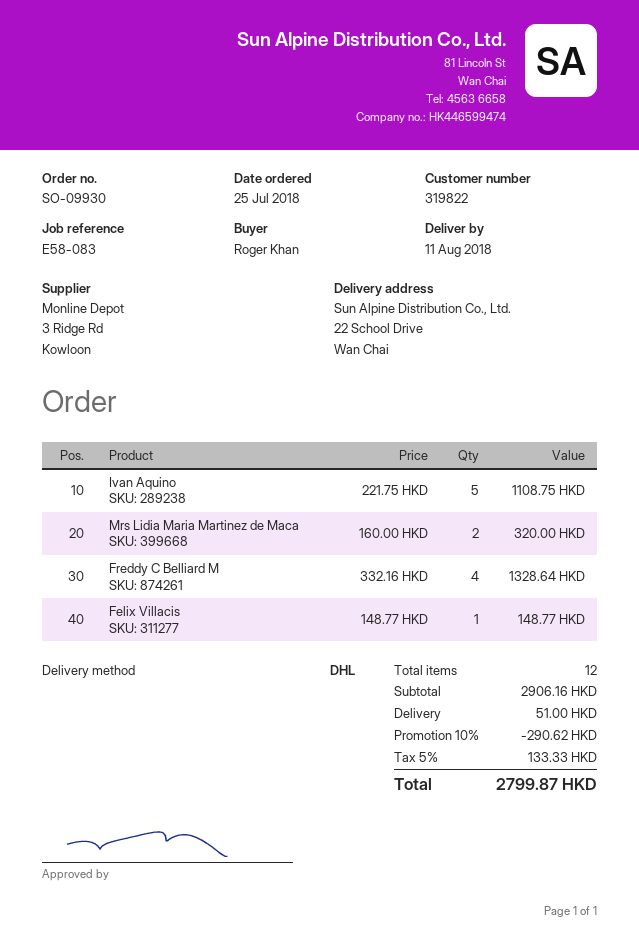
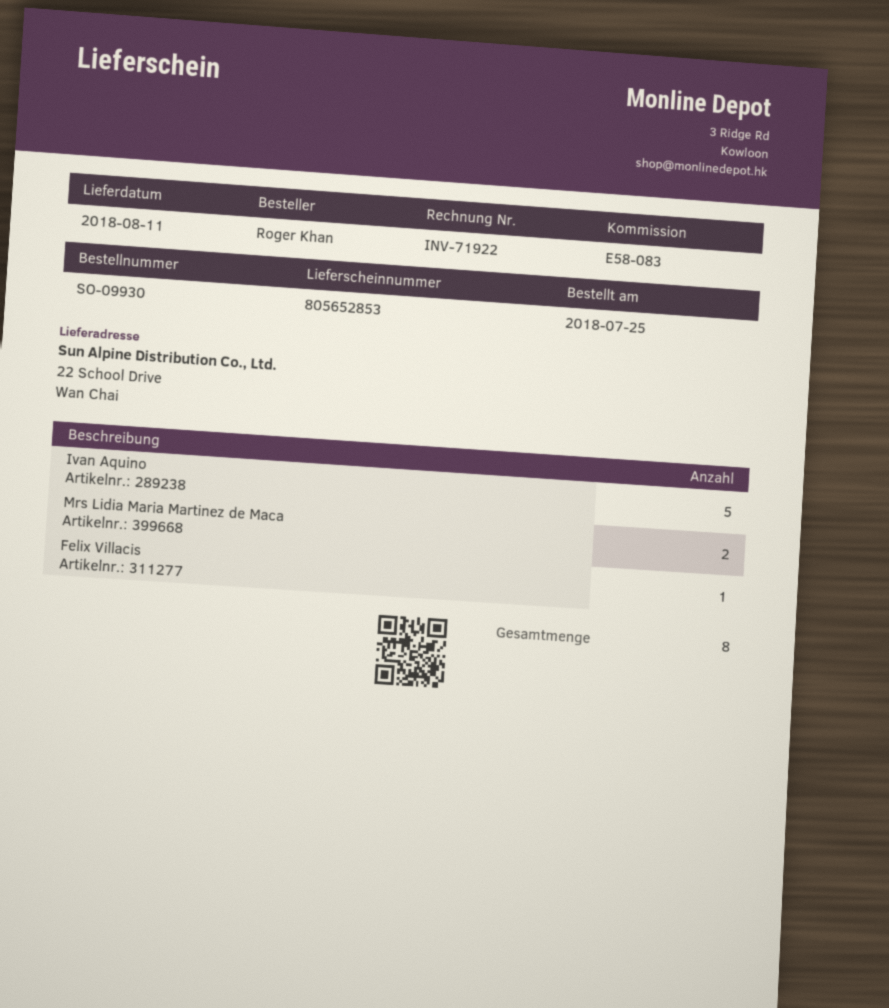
Freddy C Belliard M: 4 -> none
total quantity: 12 -> 8

